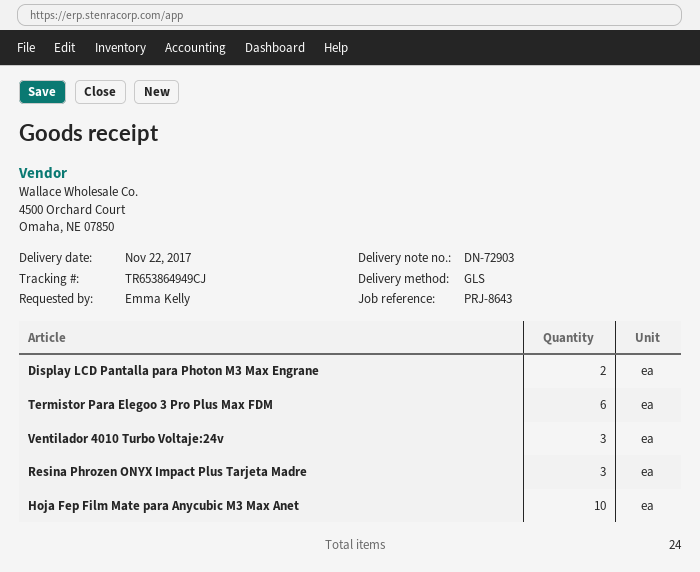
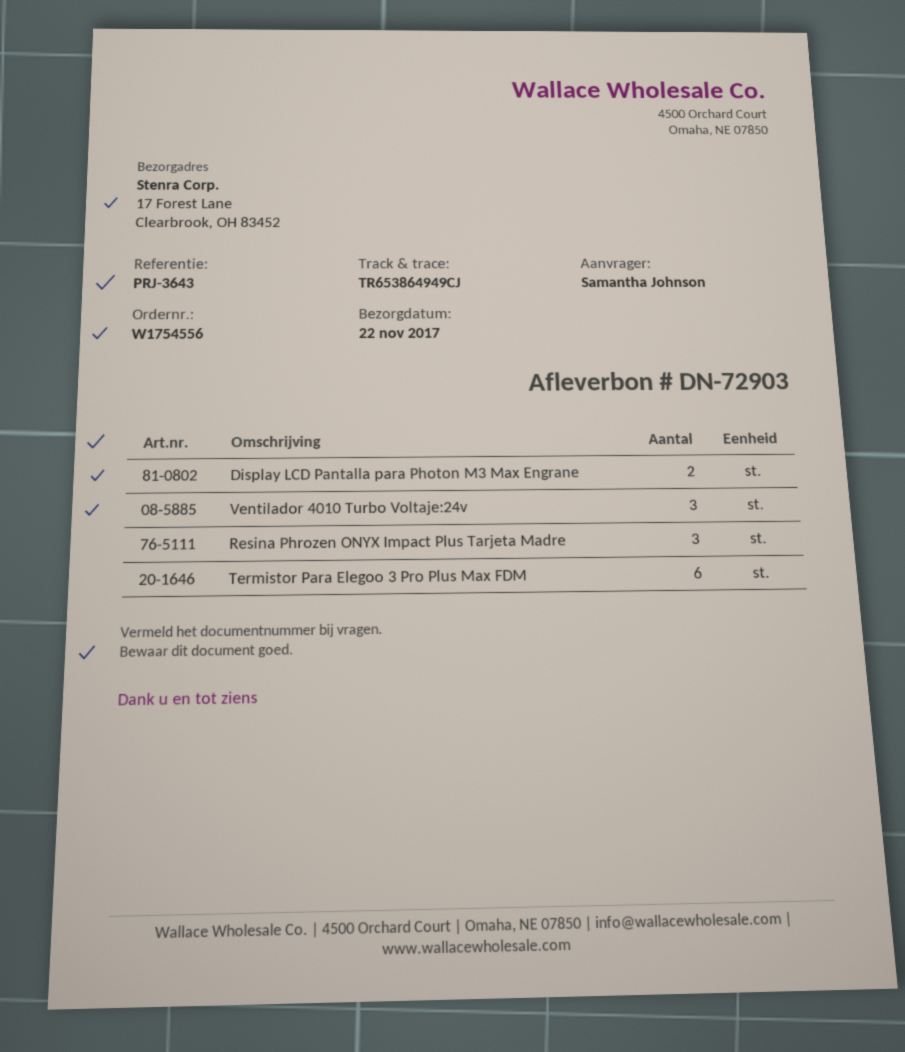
reference: PRJ-8643 -> PRJ-3643
ordered by: Emma Kelly -> Samantha Johnson
Hoja Fep Film Mate para Anycubic M3 Max Anet: 10 -> none

